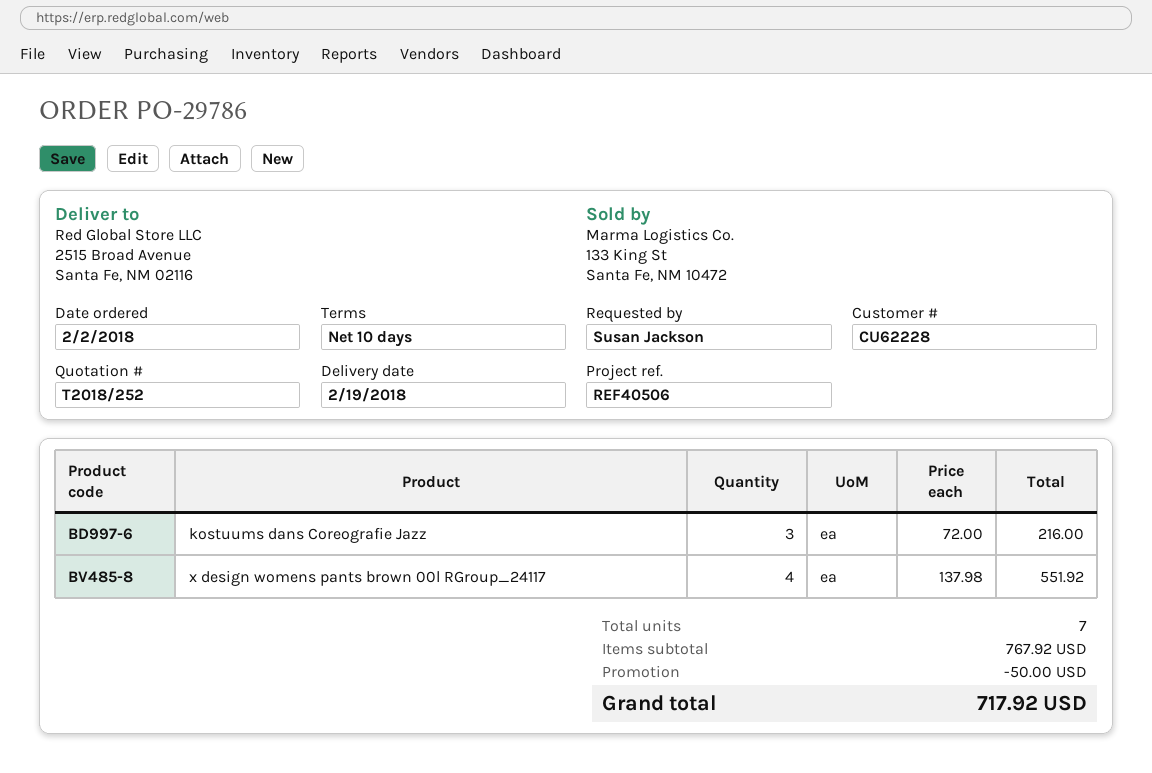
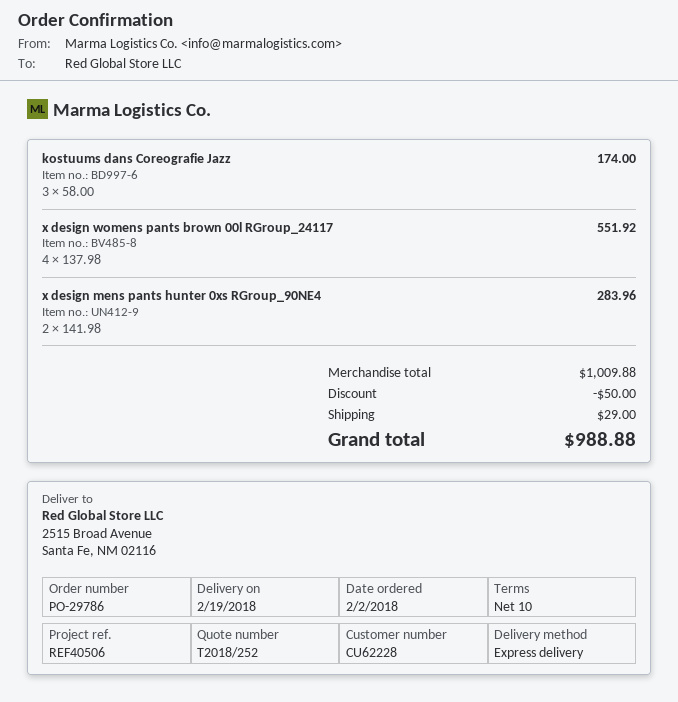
kostuums dans Coreografie Jazz: 3 x 72.00 = 216.00 -> 3 x 58.00 = 174.00
x design mens pants hunter 0xs RGroup_90NE4: none -> 2 x 141.98 = 283.96
subtotal: 767.92 -> 1009.88
shipping: none -> 29.00
total: 717.92 -> 988.88

